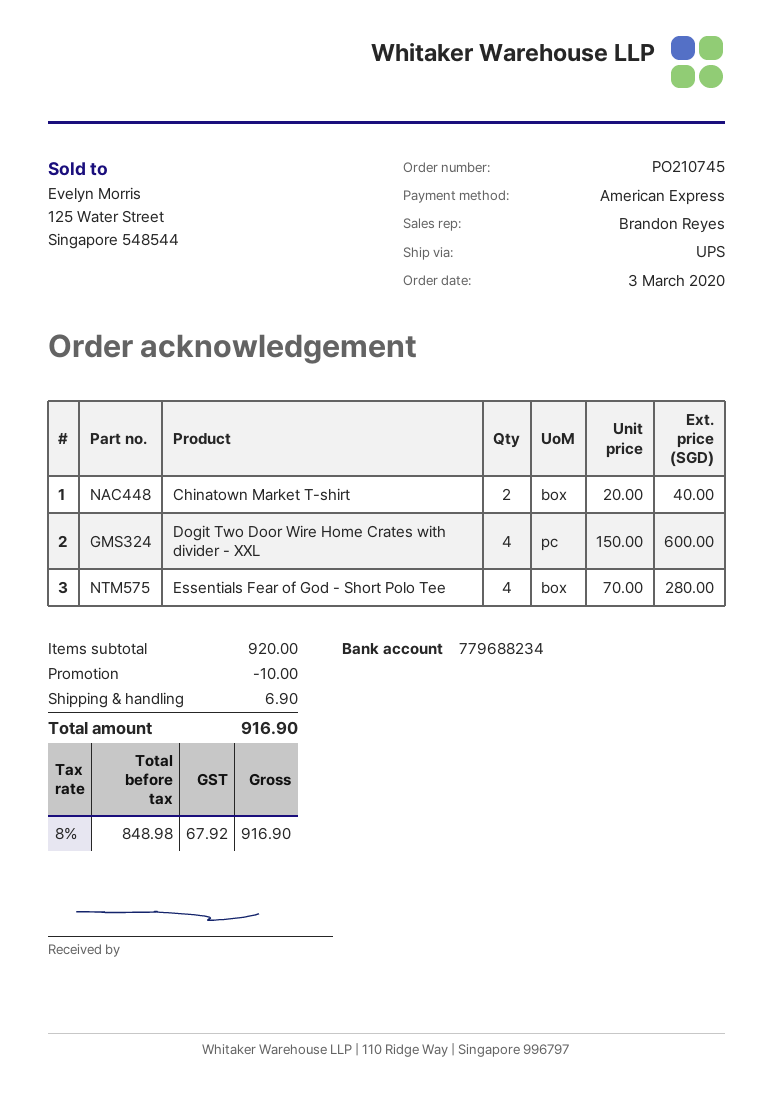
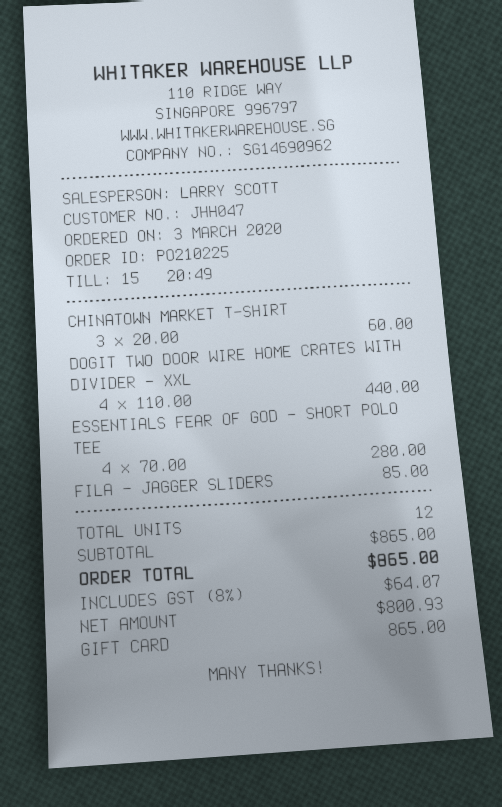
order number: PO210745 -> PO210225
sales rep: Brandon Reyes -> LARRY SCOTT
payment method: American Express -> gift card
Chinatown Market T-shirt: 2 x 20.00 = 40.00 -> 3 x 20.00 = 60.00
Dogit Two Door Wire Home Crates with divider - XXL: 4 x 150.00 = 600.00 -> 4 x 110.00 = 440.00
FILA - JAGGER SLIDERS: none -> 1 x 85.00 = 85.00
subtotal: 920.00 -> 865.00
discount: 10.00 -> none
shipping: 6.90 -> none
net: 848.98 -> 800.93
tax: 8% = 67.92 -> 8% = 64.07
total: 916.90 -> 865.00

